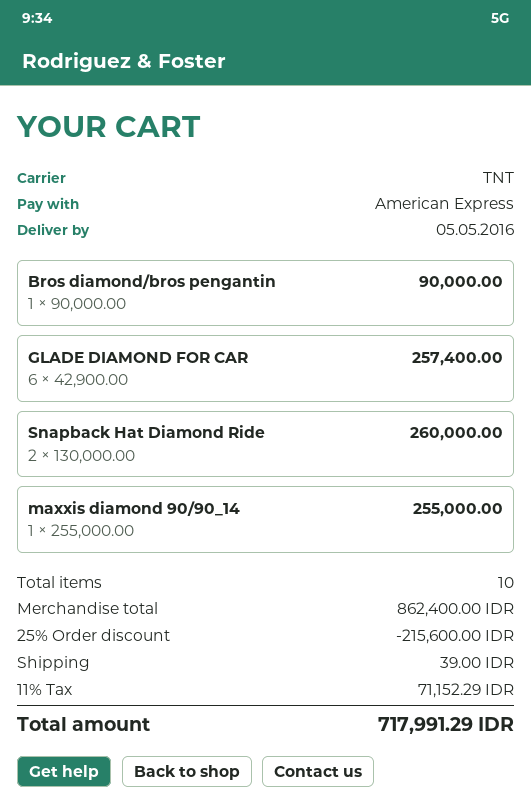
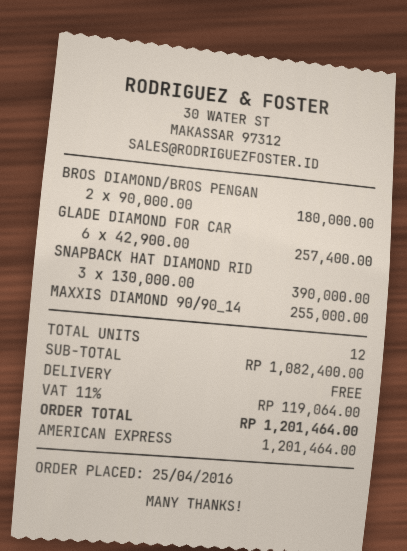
Bros diamond/bros pengantin: 1 x 90000.00 = 90000.00 -> 2 x 90000.00 = 180000.00
Snapback Hat Diamond Ride: 2 x 130000.00 = 260000.00 -> 3 x 130000.00 = 390000.00
total quantity: 10 -> 12
subtotal: 862400.00 -> 1082400.00
discount: 25% = 215600.00 -> none
shipping: 39.00 -> 0.00
tax: 11% = 71152.29 -> 11% = 119064.00
total: 717991.29 -> 1201464.00

